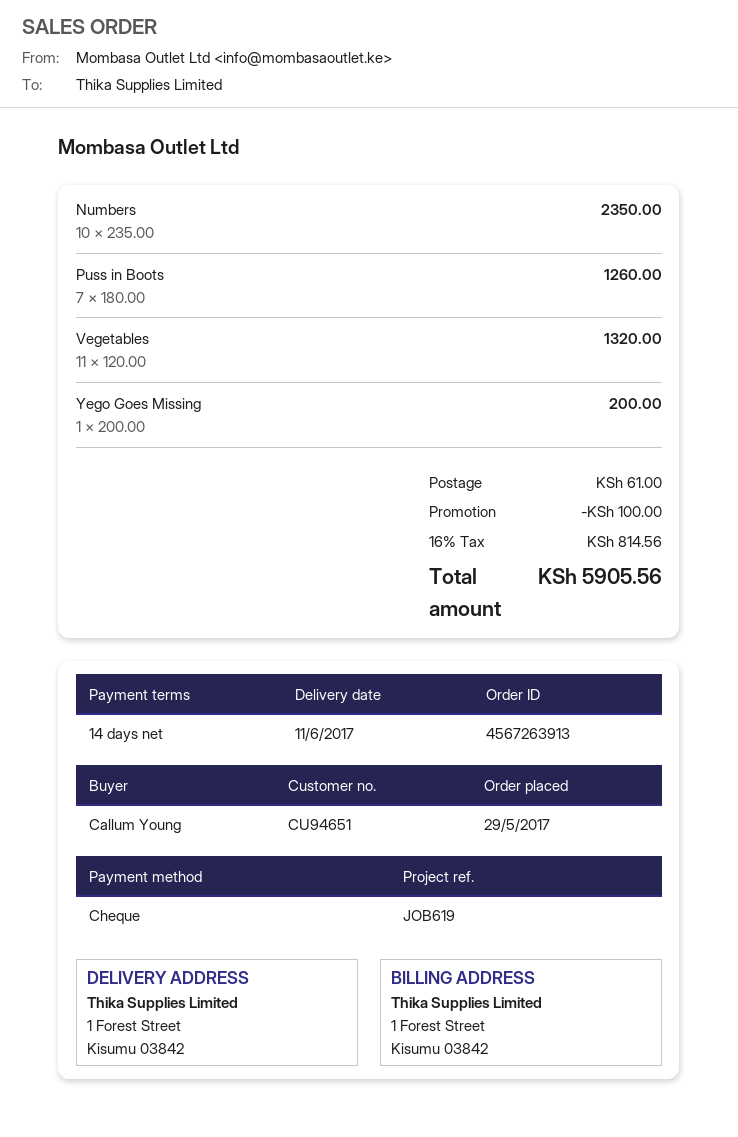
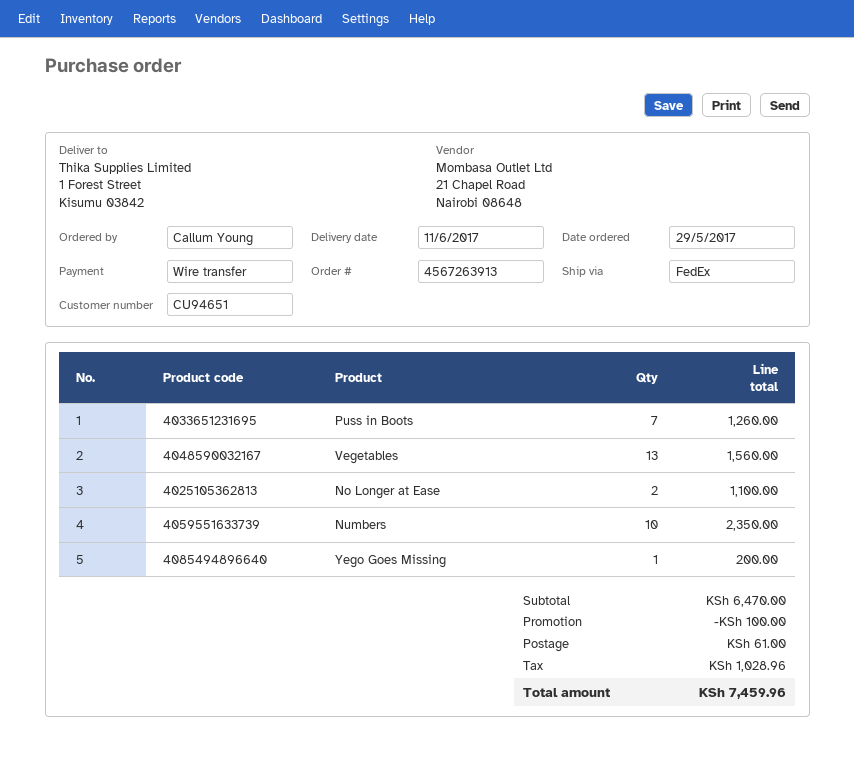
payment method: cheque -> bank transfer
Vegetables: 11 for 1320.00 -> 13 for 1560.00
No Longer at Ease: none -> 2 for 1100.00
tax: 814.56 -> 1028.96
total: 5905.56 -> 7459.96

